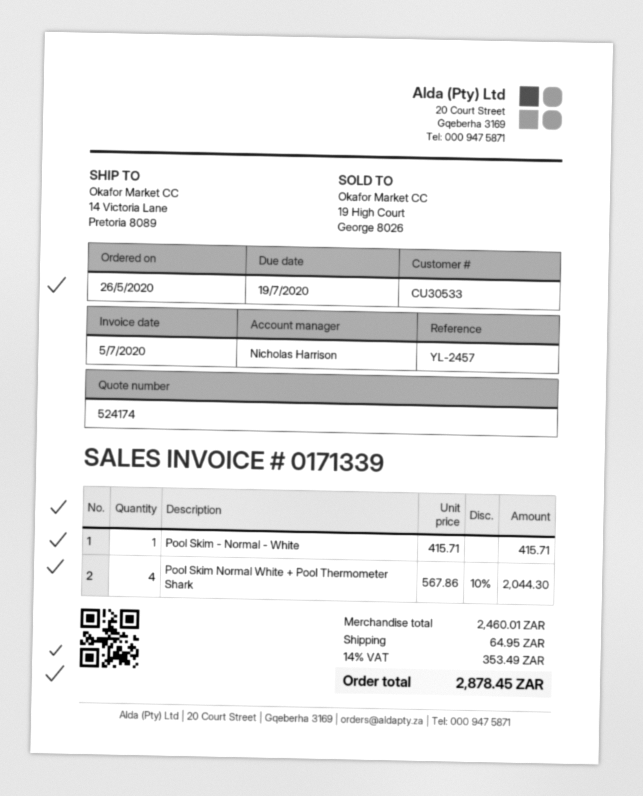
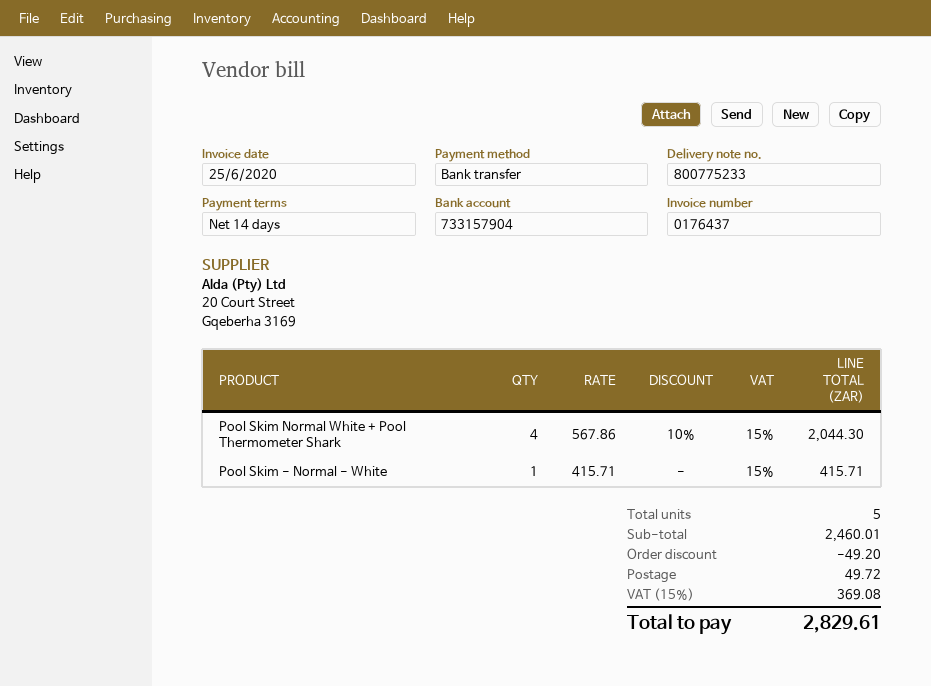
invoice number: 0171339 -> 0176437
invoice date: 2020-07-05 -> 2020-06-25
discount: none -> 49.20
shipping: 64.95 -> 49.72
tax: 14% = 353.49 -> 15% = 369.08
total: 2878.45 -> 2829.61

